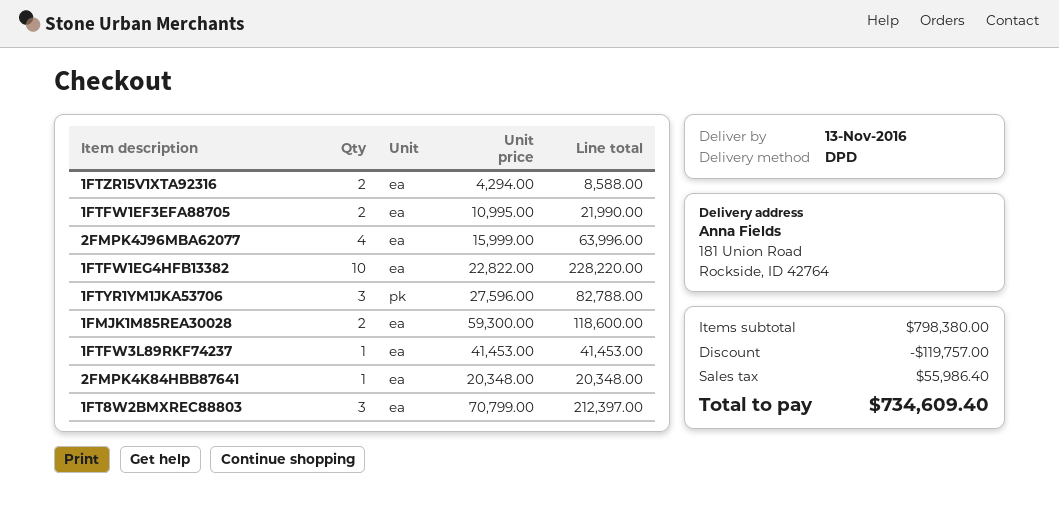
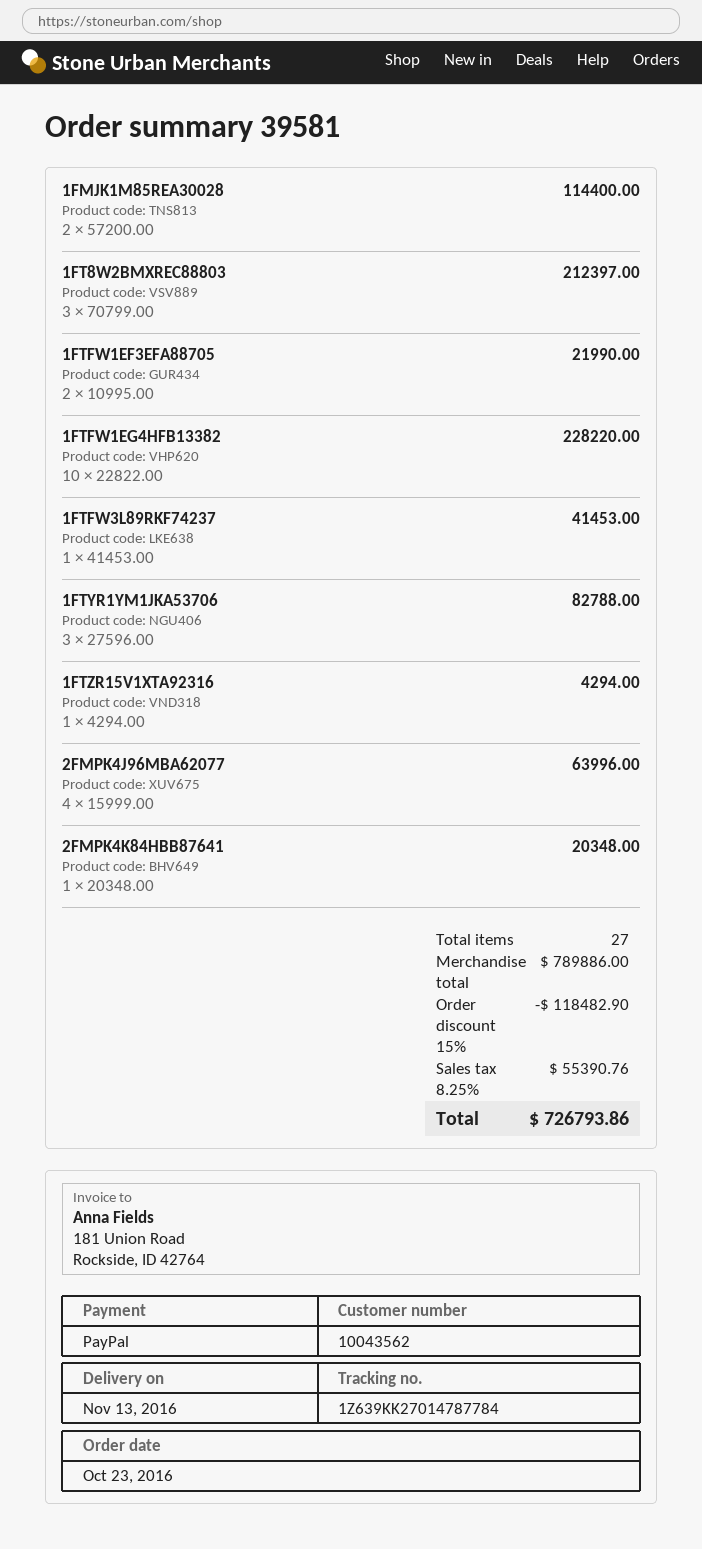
1FTZR15V1XTA92316: 2 x 4294.00 = 8588.00 -> 1 x 4294.00 = 4294.00
1FMJK1M85REA30028: 2 x 59300.00 = 118600.00 -> 2 x 57200.00 = 114400.00
subtotal: 798380.00 -> 789886.00
discount: 119757.00 -> 118482.90
tax: 55986.40 -> 55390.76
total: 734609.40 -> 726793.86

